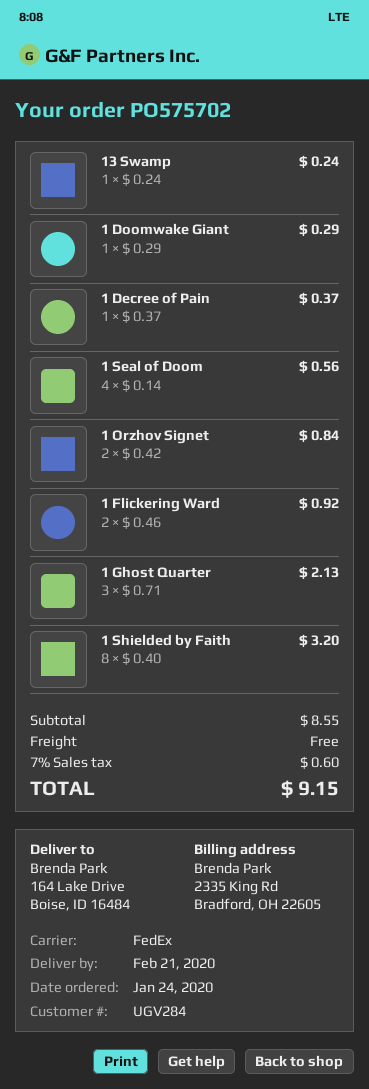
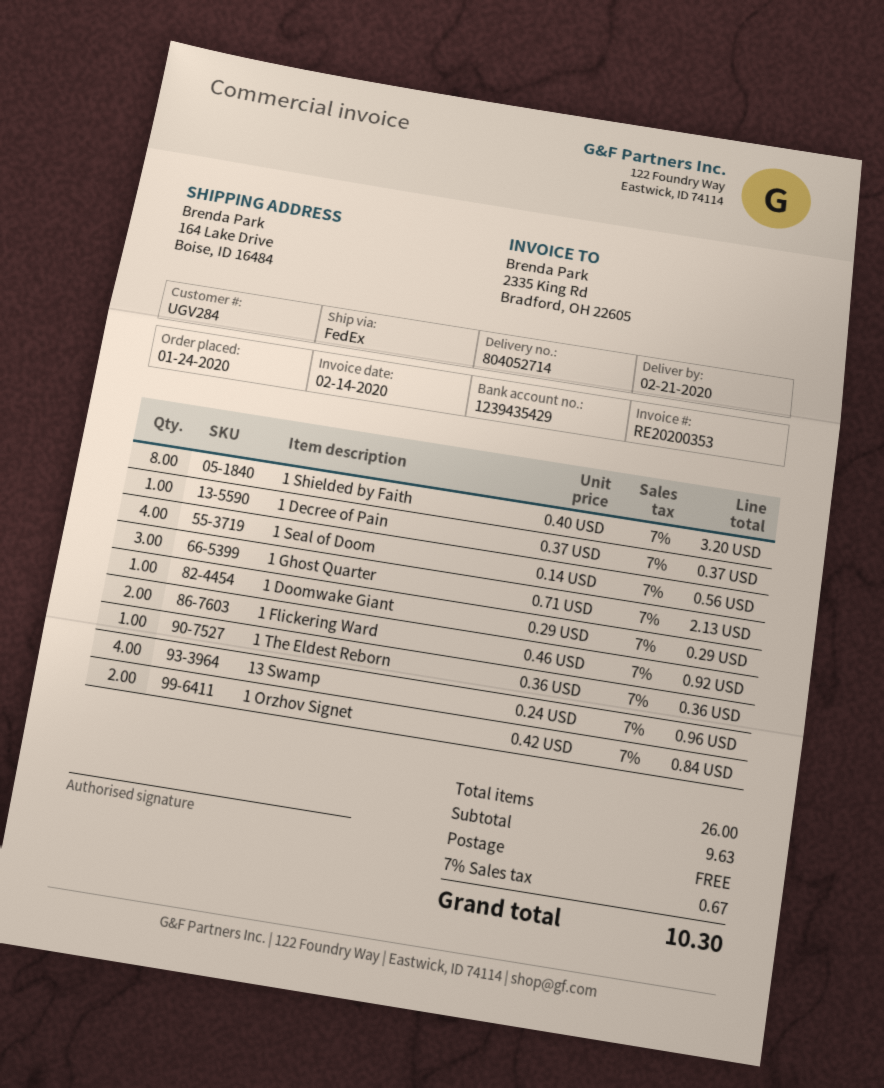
13 Swamp: 1 x 0.24 = 0.24 -> 4 x 0.24 = 0.96
1 The Eldest Reborn: none -> 1 x 0.36 = 0.36
subtotal: 8.55 -> 9.63
tax: 7% = 0.60 -> 7% = 0.67
total: 9.15 -> 10.30

